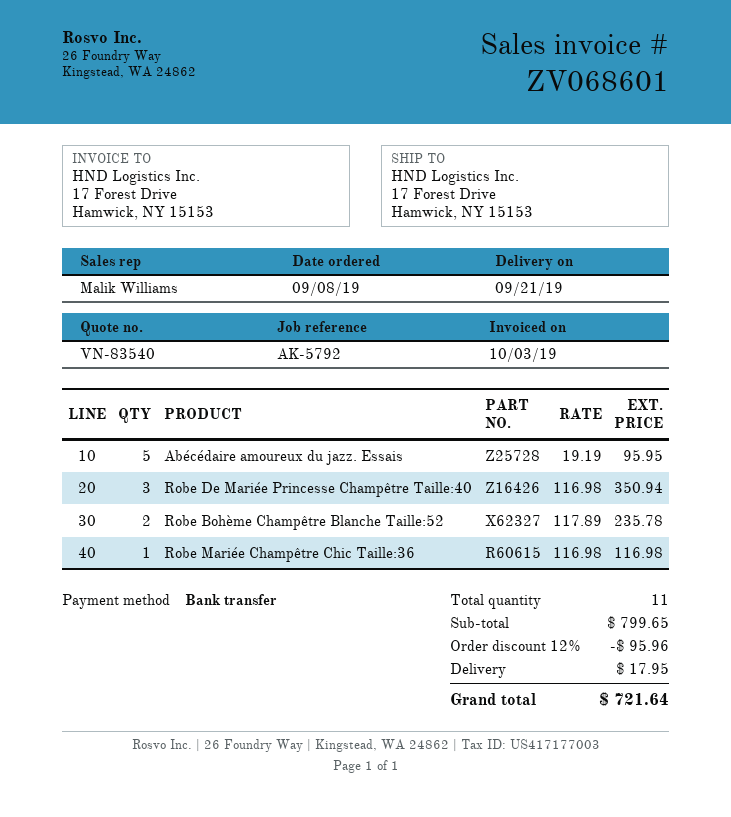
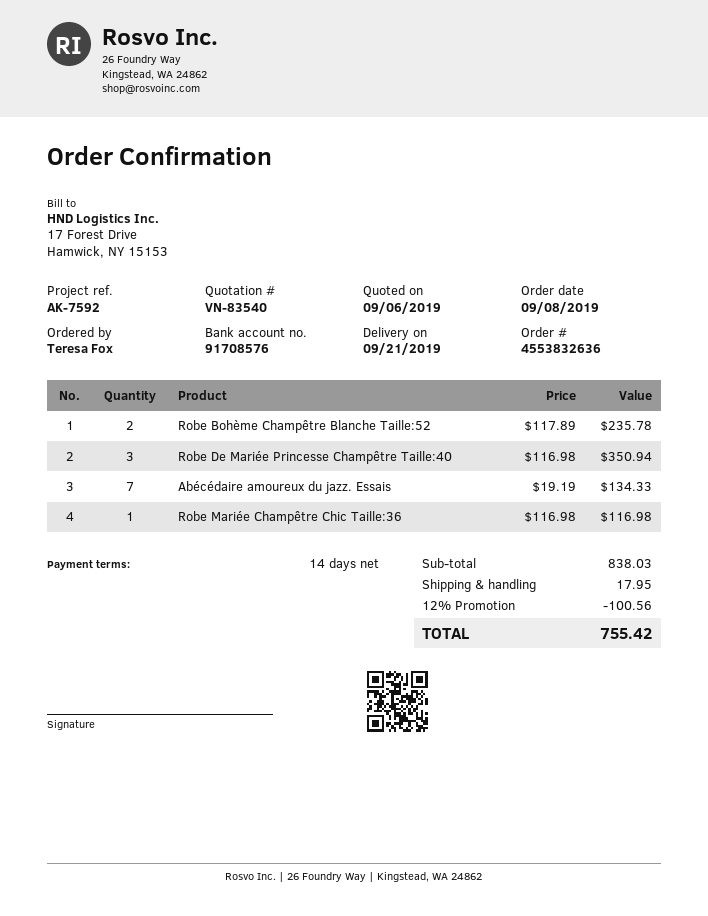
reference: AK-5792 -> AK-7592
Abécédaire amoureux du jazz. Essais: 5 x 19.19 = 95.95 -> 7 x 19.19 = 134.33
subtotal: 799.65 -> 838.03
discount: 12% = 95.96 -> 12% = 100.56
total: 721.64 -> 755.42

